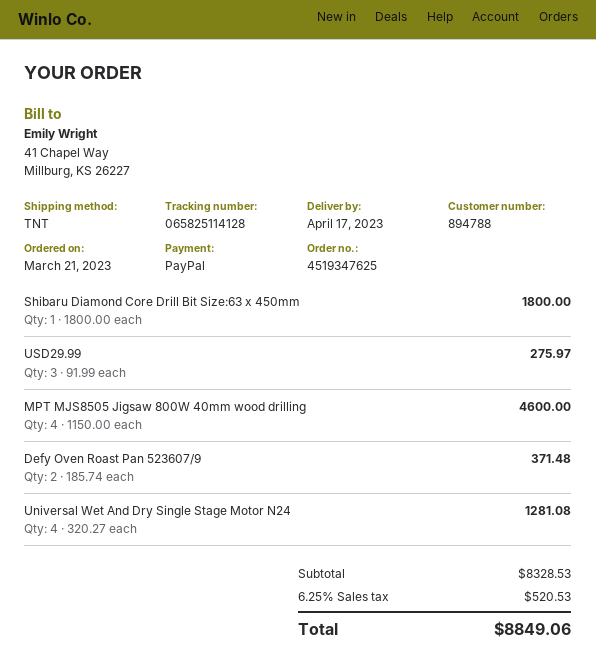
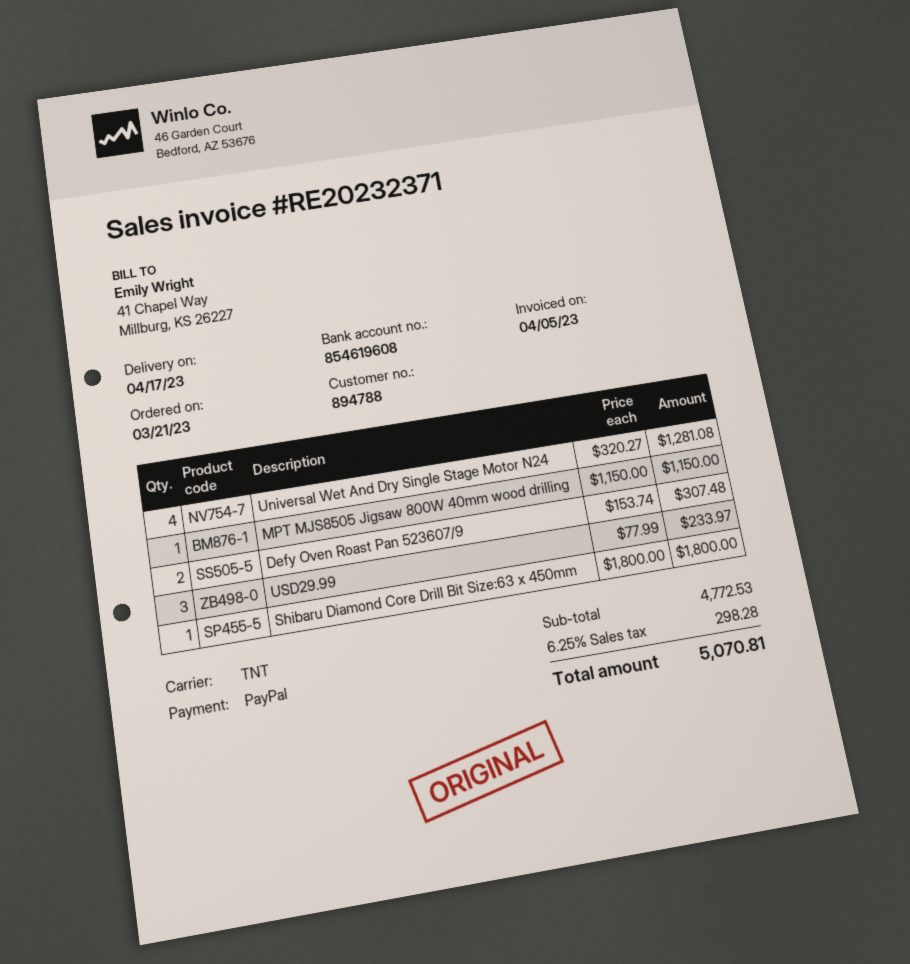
USD29.99: 3 x 91.99 = 275.97 -> 3 x 77.99 = 233.97
MPT MJS8505 Jigsaw 800W 40mm wood drilling: 4 x 1150.00 = 4600.00 -> 1 x 1150.00 = 1150.00
Defy Oven Roast Pan 523607/9: 2 x 185.74 = 371.48 -> 2 x 153.74 = 307.48
subtotal: 8328.53 -> 4772.53
tax: 6.25% = 520.53 -> 6.25% = 298.28
total: 8849.06 -> 5070.81

